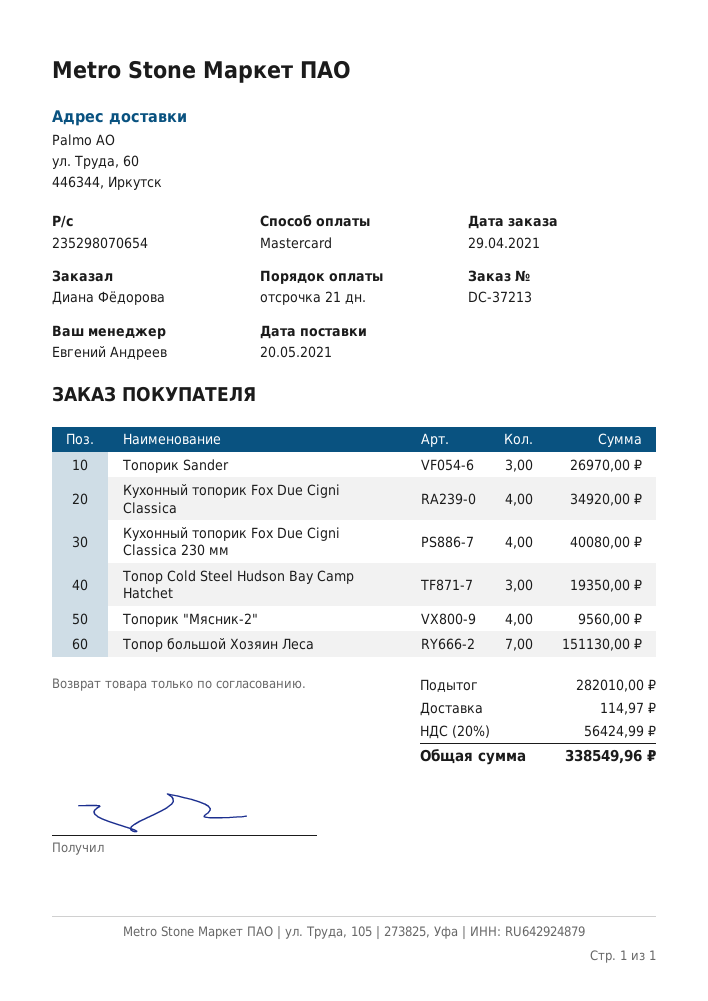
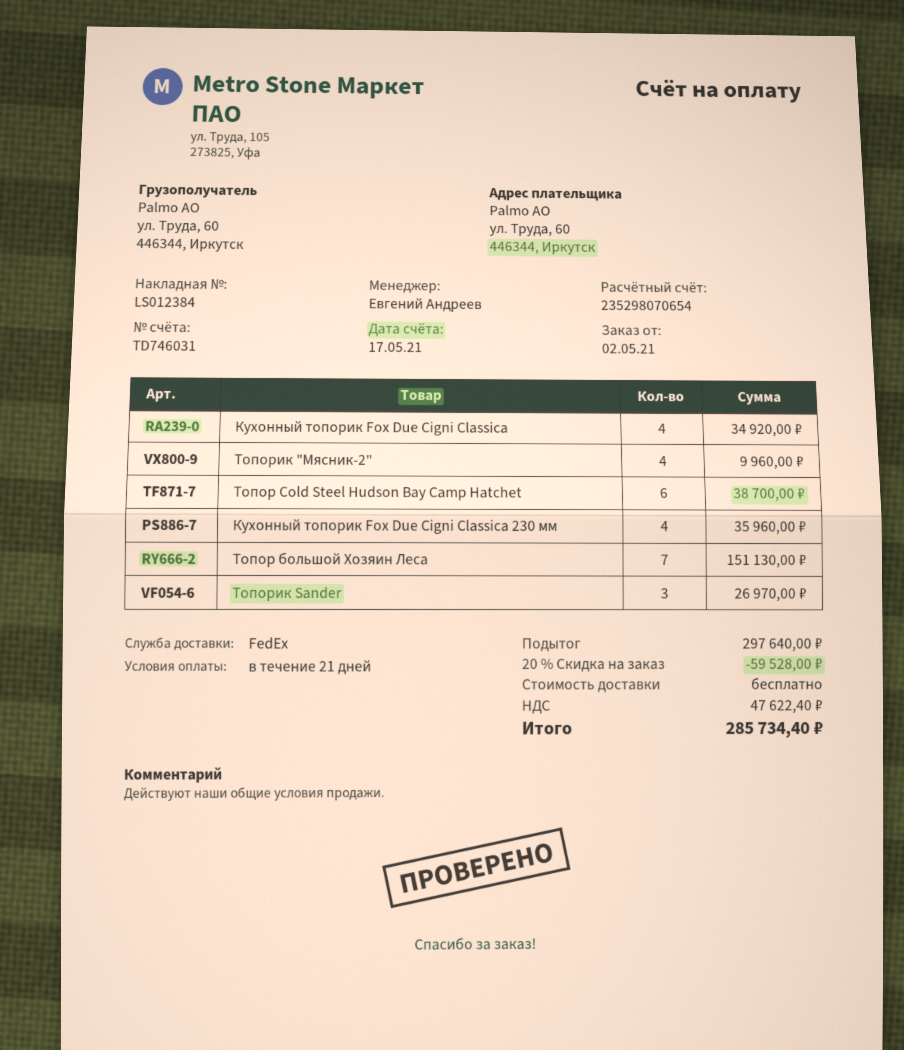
order date: 2021-04-29 -> 2021-05-02
Кухонный топорик Fox Due Cigni Classica 230 мм: 4 for 40080.00 -> 4 for 35960.00
Топор Cold Steel Hudson Bay Camp Hatchet: 3 for 19350.00 -> 6 for 38700.00
Топорик "Мясник-2": 4 for 9560.00 -> 4 for 9960.00
subtotal: 282010.00 -> 297640.00
discount: none -> 20% = 59528.00
shipping: 114.97 -> 0.00
tax: 56424.99 -> 47622.40
total: 338549.96 -> 285734.40

